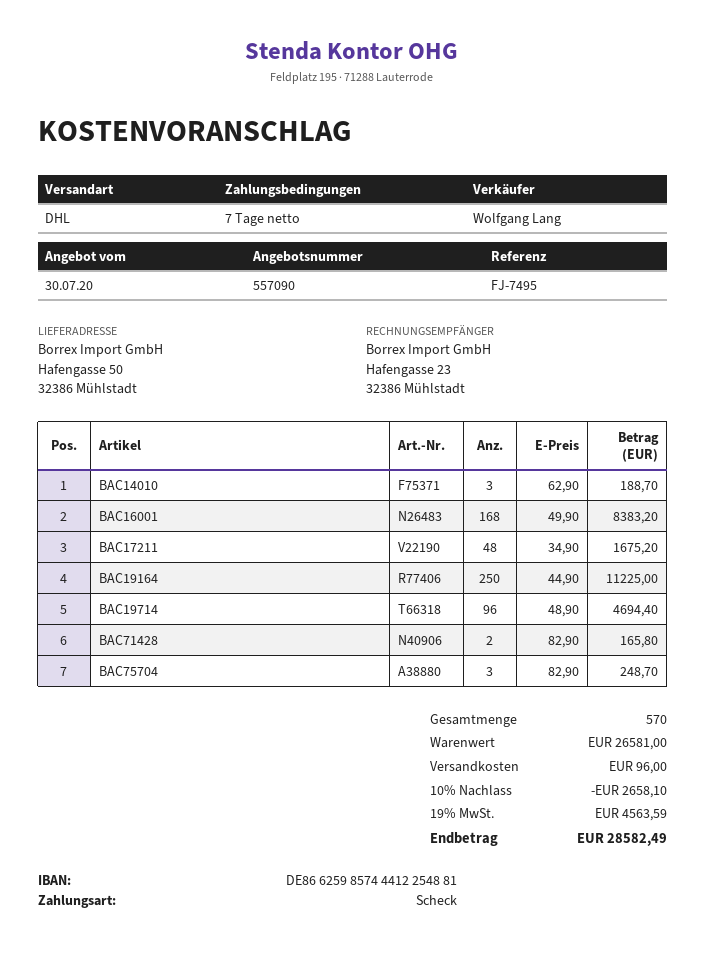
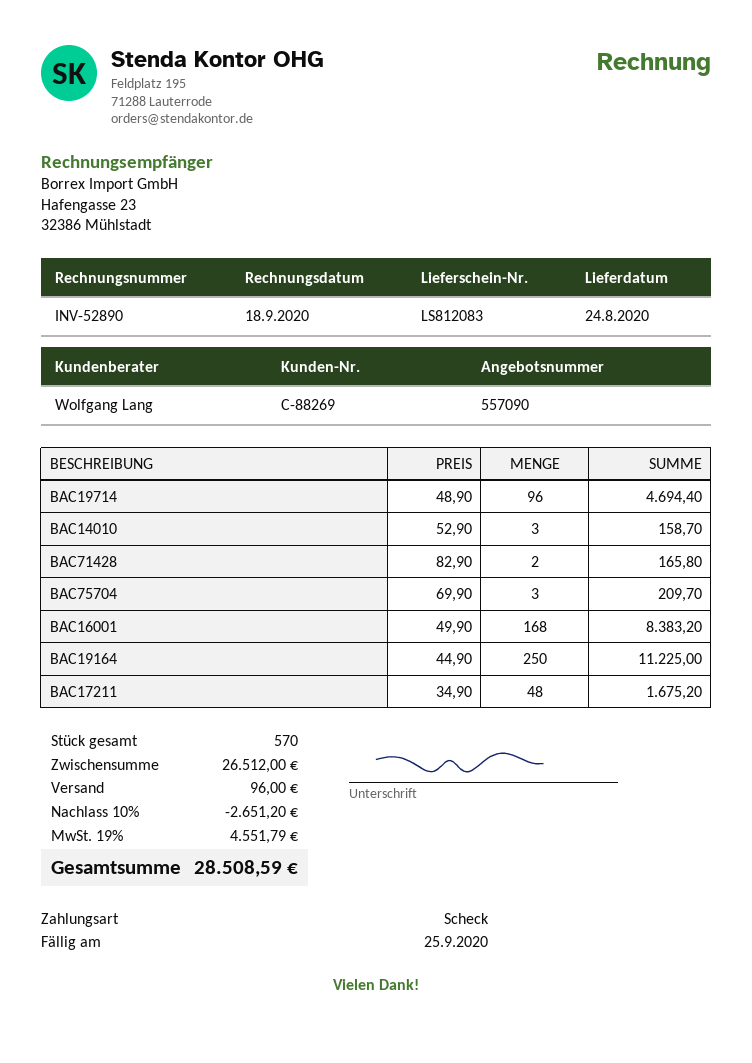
BAC14010: 3 x 62.90 = 188.70 -> 3 x 52.90 = 158.70
BAC75704: 3 x 82.90 = 248.70 -> 3 x 69.90 = 209.70
subtotal: 26581.00 -> 26512.00
discount: 10% = 2658.10 -> 10% = 2651.20
tax: 19% = 4563.59 -> 19% = 4551.79
total: 28582.49 -> 28508.59

